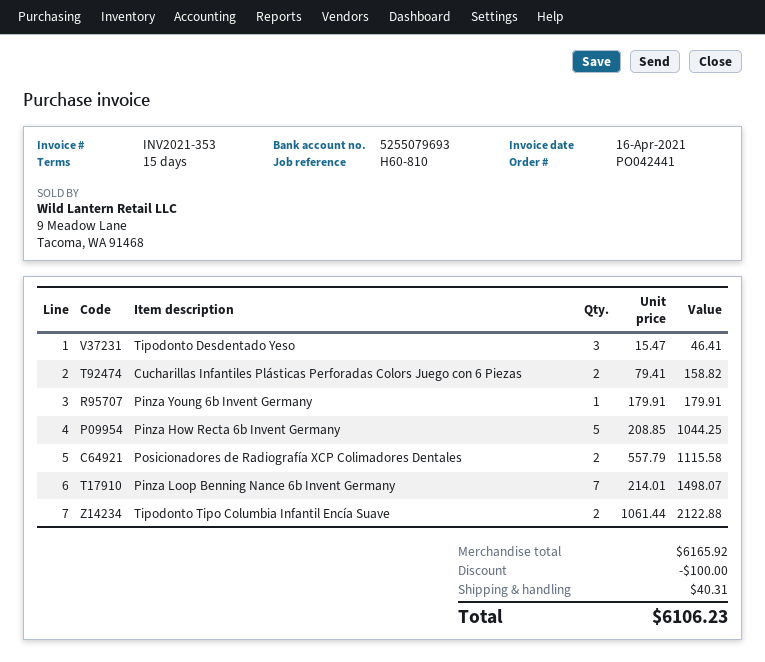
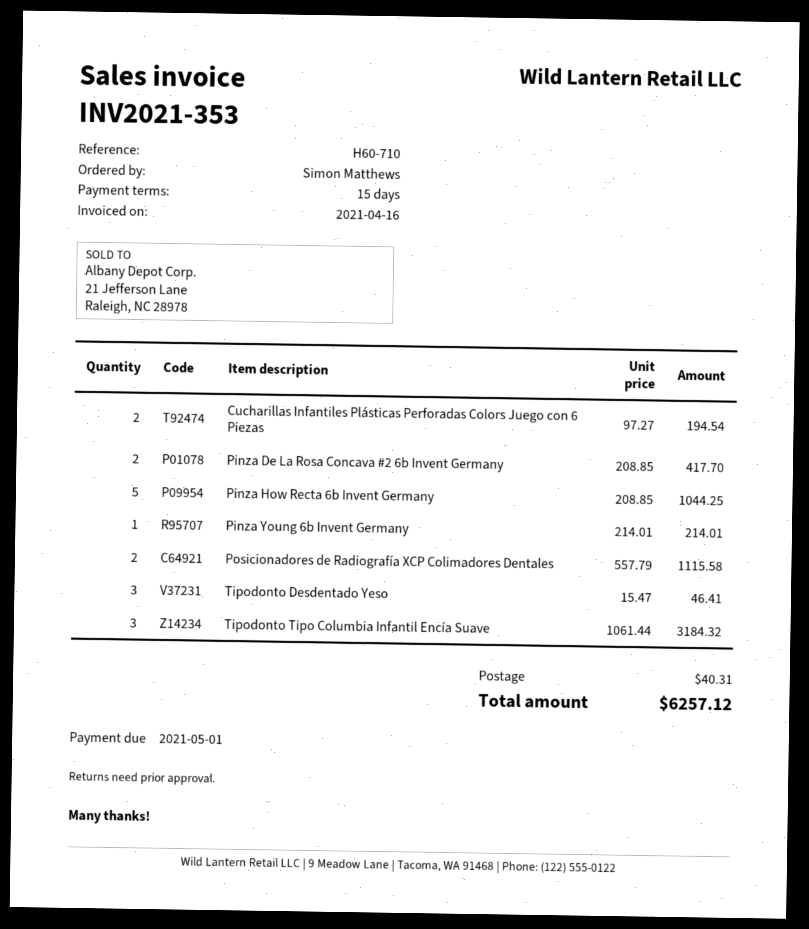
reference: H60-810 -> H60-710
Cucharillas Infantiles Plásticas Perforadas Colors Juego con 6 Piezas: 2 x 79.41 = 158.82 -> 2 x 97.27 = 194.54
Pinza Young 6b Invent Germany: 1 x 179.91 = 179.91 -> 1 x 214.01 = 214.01
Pinza Loop Benning Nance 6b Invent Germany: 7 x 214.01 = 1498.07 -> none
Tipodonto Tipo Columbia Infantil Encía Suave: 2 x 1061.44 = 2122.88 -> 3 x 1061.44 = 3184.32
Pinza De La Rosa Concava #2 6b Invent Germany: none -> 2 x 208.85 = 417.70
discount: 100.00 -> none
total: 6106.23 -> 6257.12

